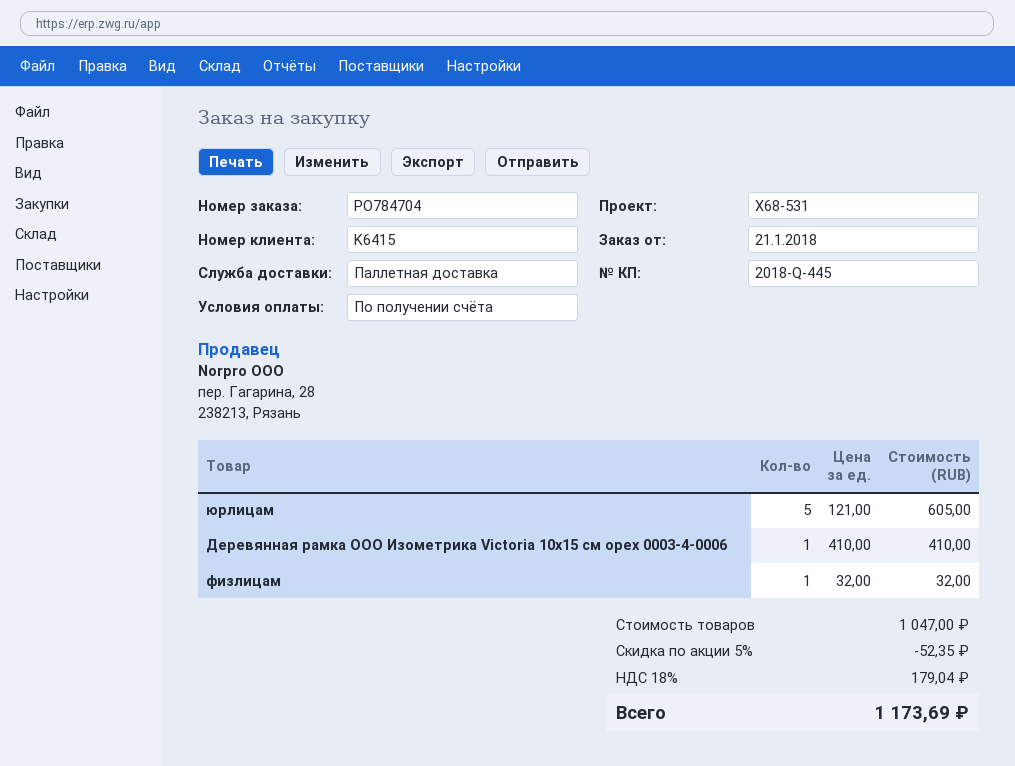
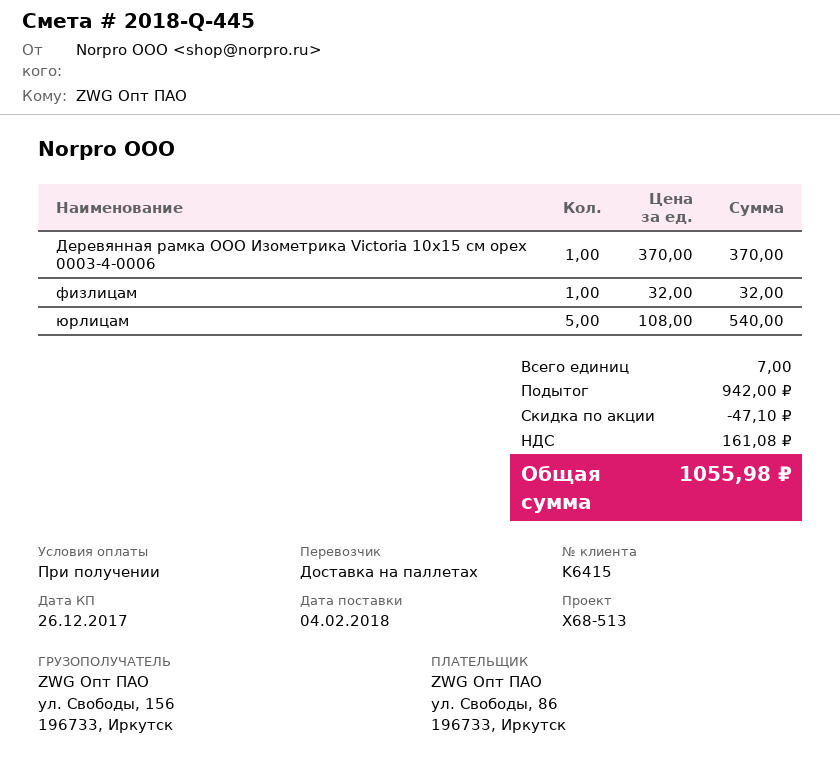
reference: X68-531 -> X68-513
юрлицам: 5 x 121.00 = 605.00 -> 5 x 108.00 = 540.00
Деревянная рамка ООО Изометрика Victoria 10x15 см орех 0003-4-0006: 1 x 410.00 = 410.00 -> 1 x 370.00 = 370.00
subtotal: 1047.00 -> 942.00
discount: 52.35 -> 47.10
tax: 179.04 -> 161.08
total: 1173.69 -> 1055.98

